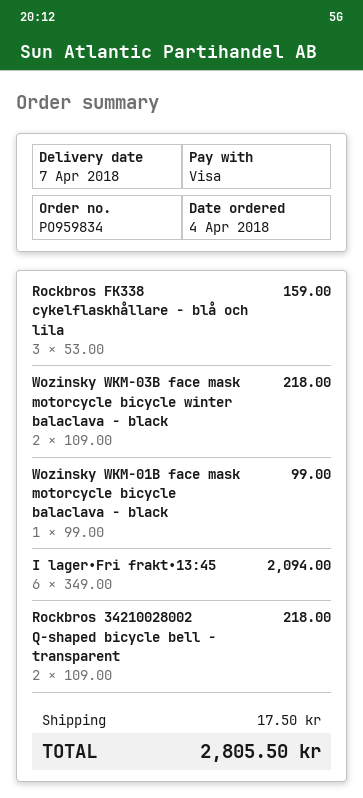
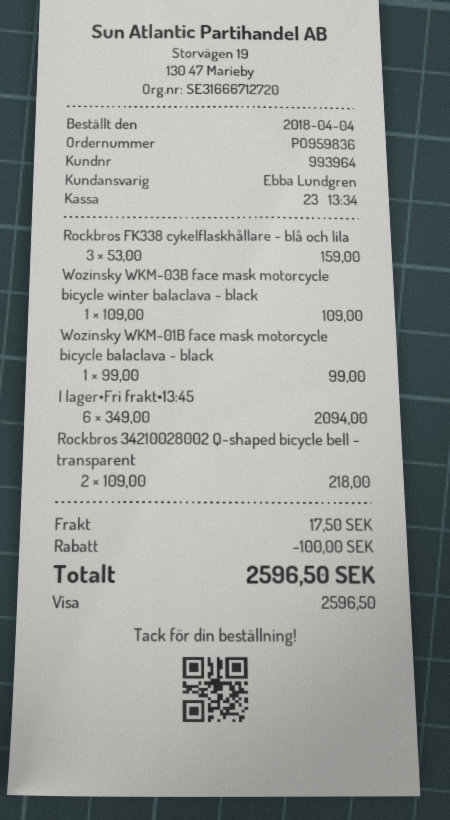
order number: PO959834 -> PO959836
Wozinsky WKM-03B face mask motorcycle bicycle winter balaclava - black: 2 x 109.00 = 218.00 -> 1 x 109.00 = 109.00
discount: none -> 100.00
total: 2805.50 -> 2596.50

